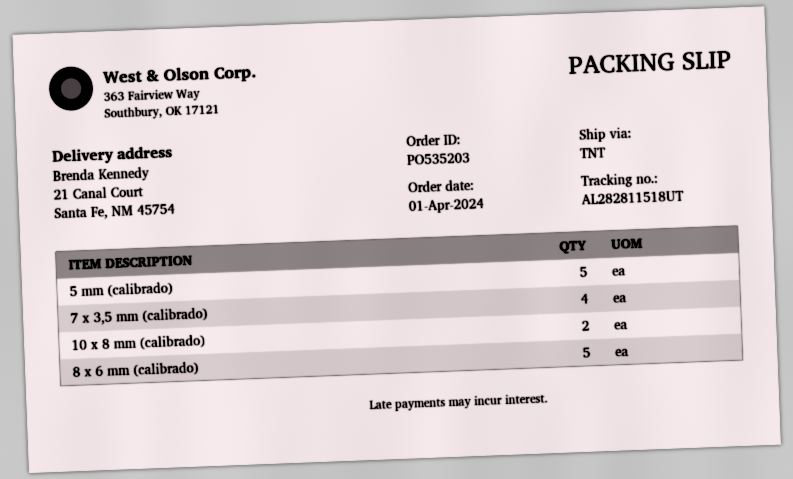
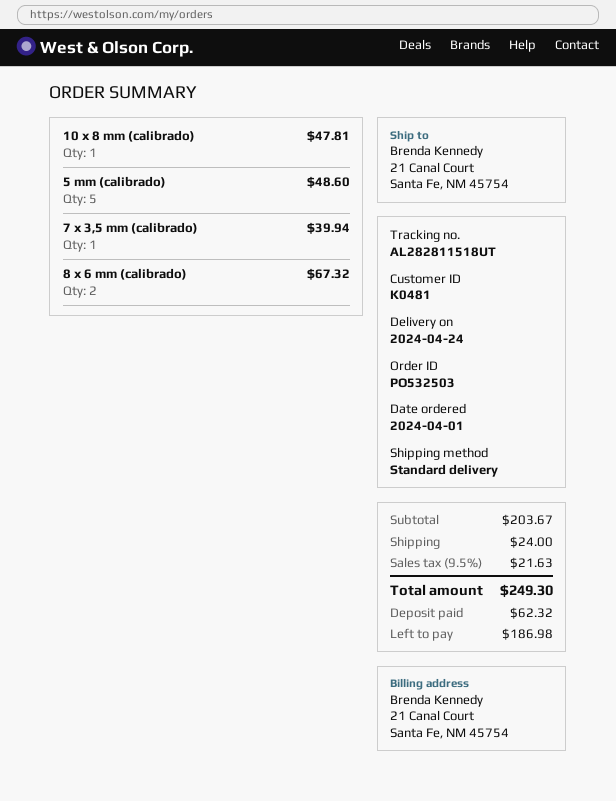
order number: PO535203 -> PO532503
shipping method: TNT -> standard
7 x 3,5 mm (calibrado): 4 -> 1
10 x 8 mm (calibrado): 2 -> 1
8 x 6 mm (calibrado): 5 -> 2

